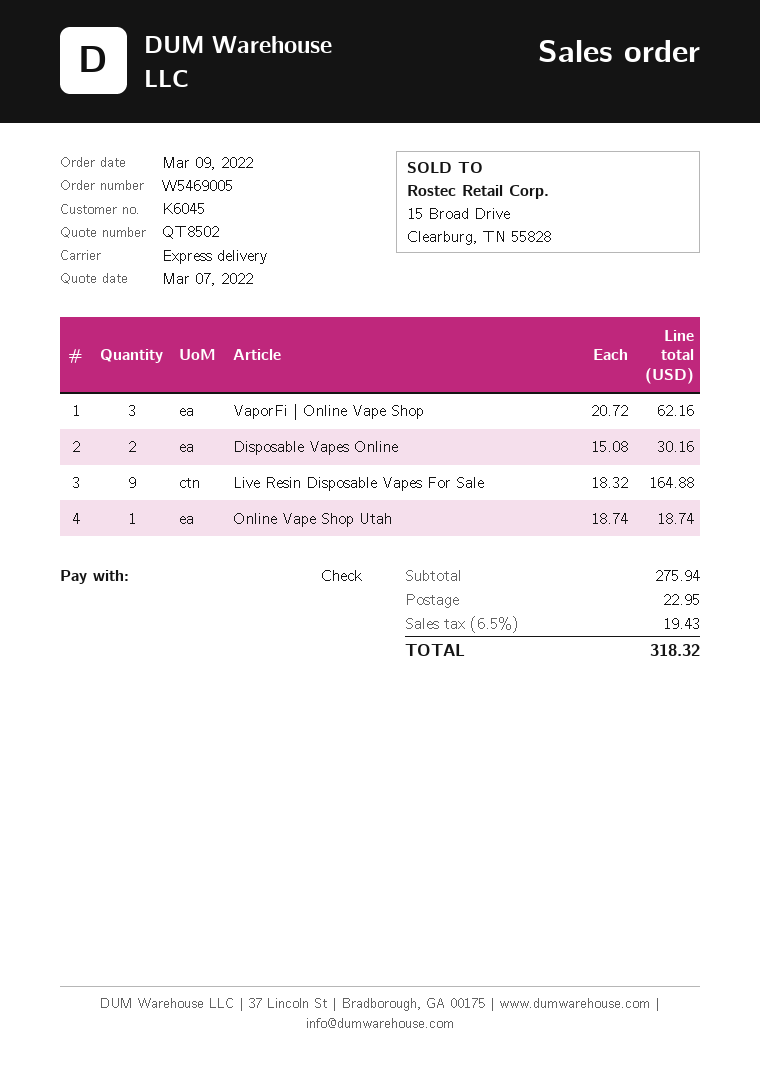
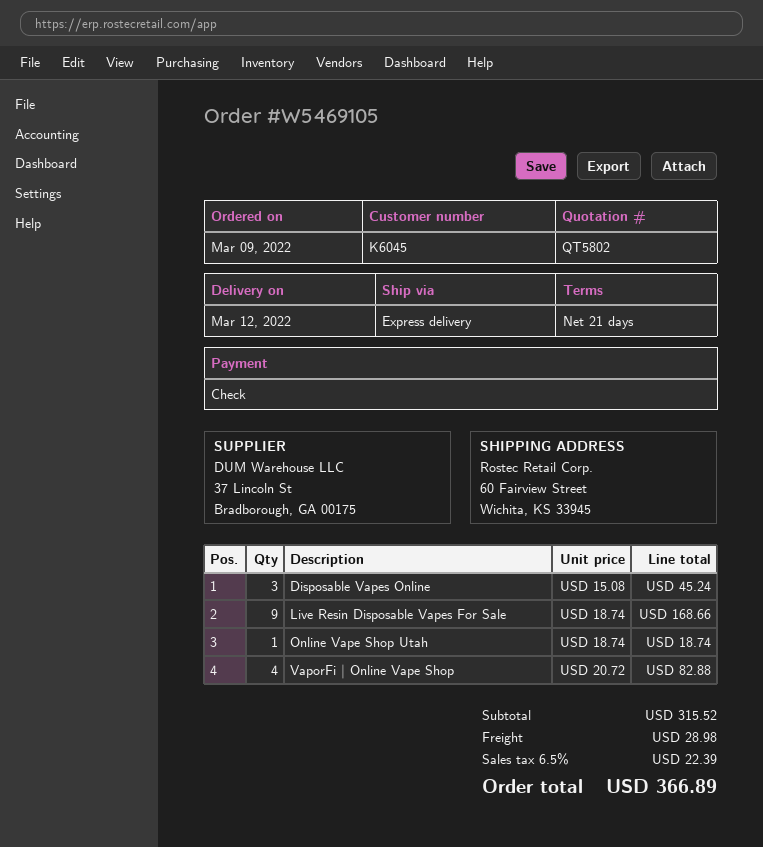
quote number: QT8502 -> QT5802
order number: W5469005 -> W5469105
VaporFi | Online Vape Shop: 3 x 20.72 = 62.16 -> 4 x 20.72 = 82.88
Disposable Vapes Online: 2 x 15.08 = 30.16 -> 3 x 15.08 = 45.24
Live Resin Disposable Vapes For Sale: 9 x 18.32 = 164.88 -> 9 x 18.74 = 168.66
subtotal: 275.94 -> 315.52
shipping: 22.95 -> 28.98
tax: 6.5% = 19.43 -> 6.5% = 22.39
total: 318.32 -> 366.89

